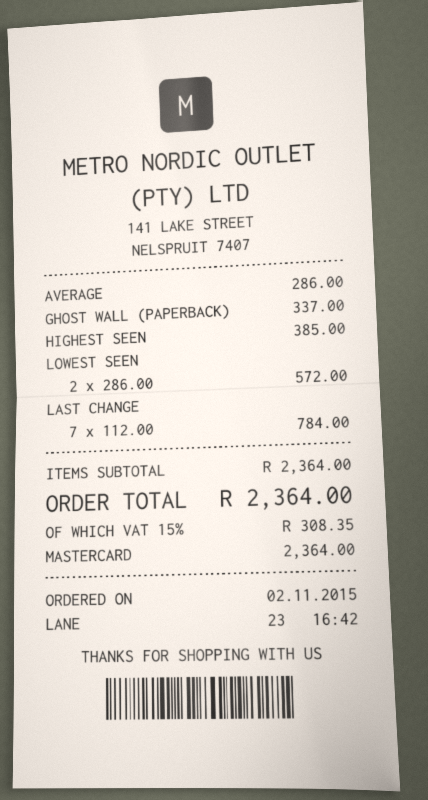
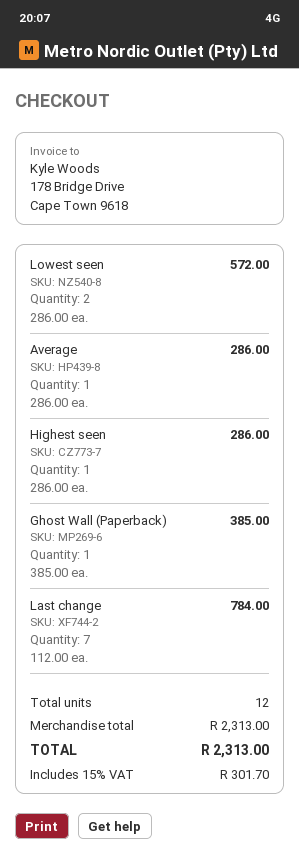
GHOST WALL (PAPERBACK): 1 x 337.00 = 337.00 -> 1 x 385.00 = 385.00
HIGHEST SEEN: 1 x 385.00 = 385.00 -> 1 x 286.00 = 286.00
subtotal: 2364.00 -> 2313.00
tax: 15% = 308.35 -> 15% = 301.70
total: 2364.00 -> 2313.00

